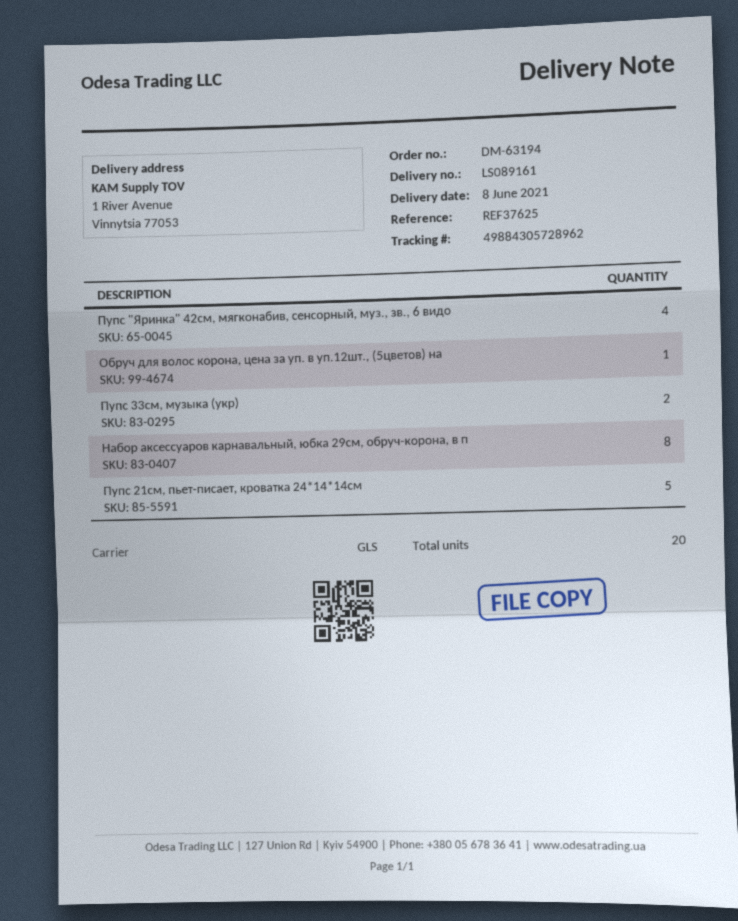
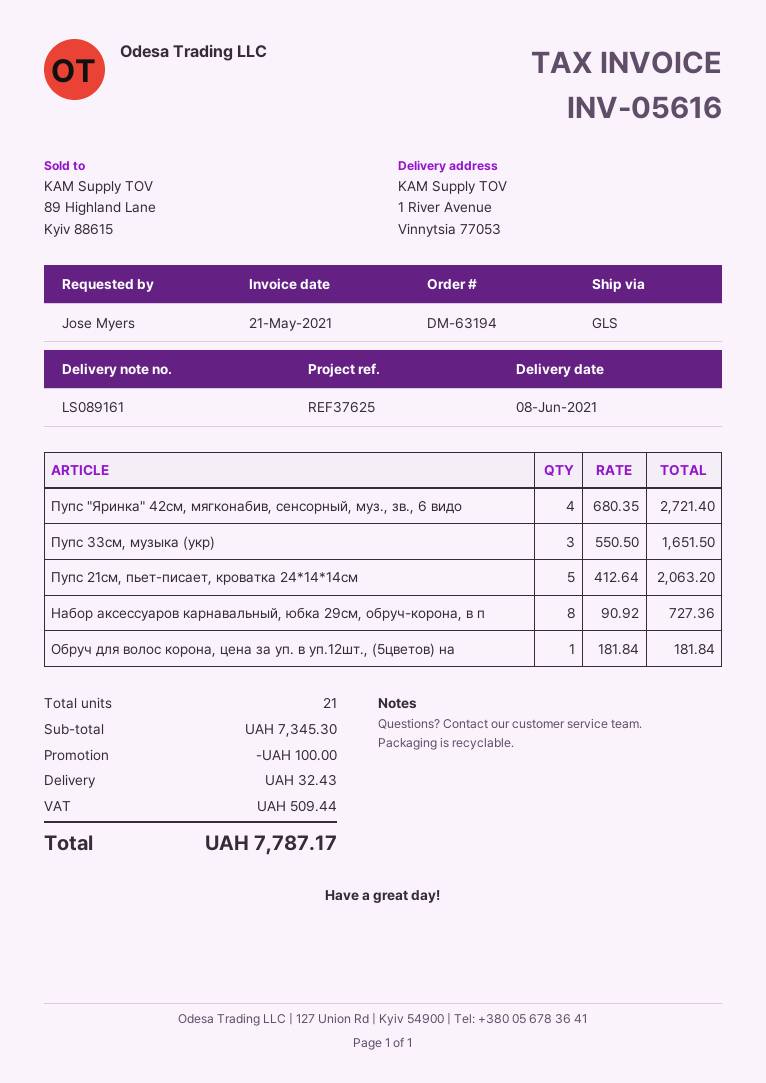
Пупс 33см, музыка (укр): 2 -> 3
total quantity: 20 -> 21

